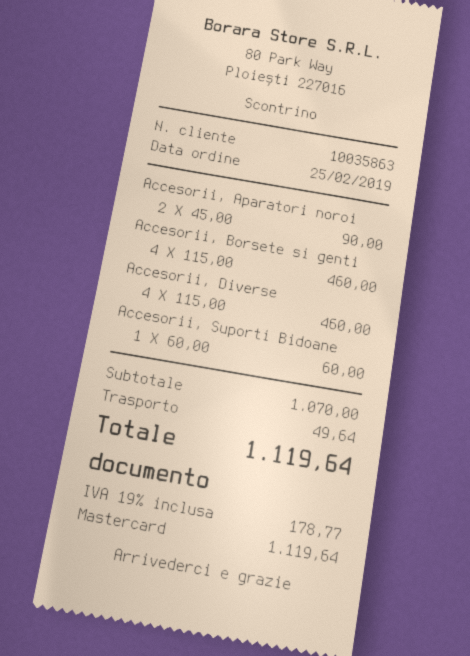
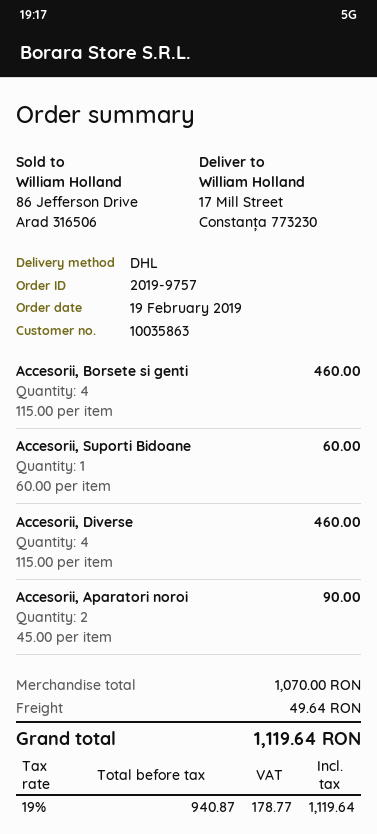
order date: 2019-02-25 -> 2019-02-19

